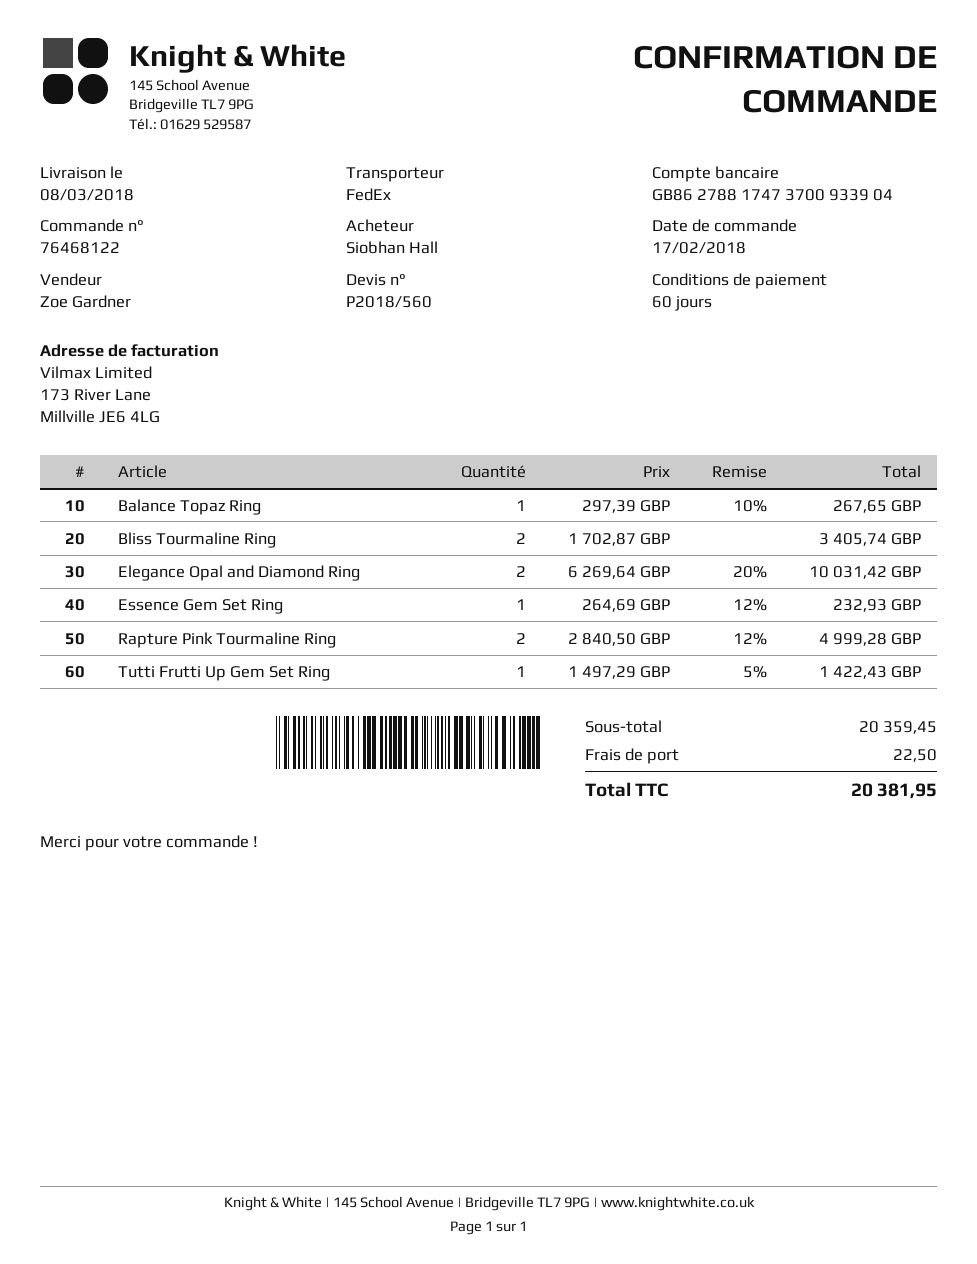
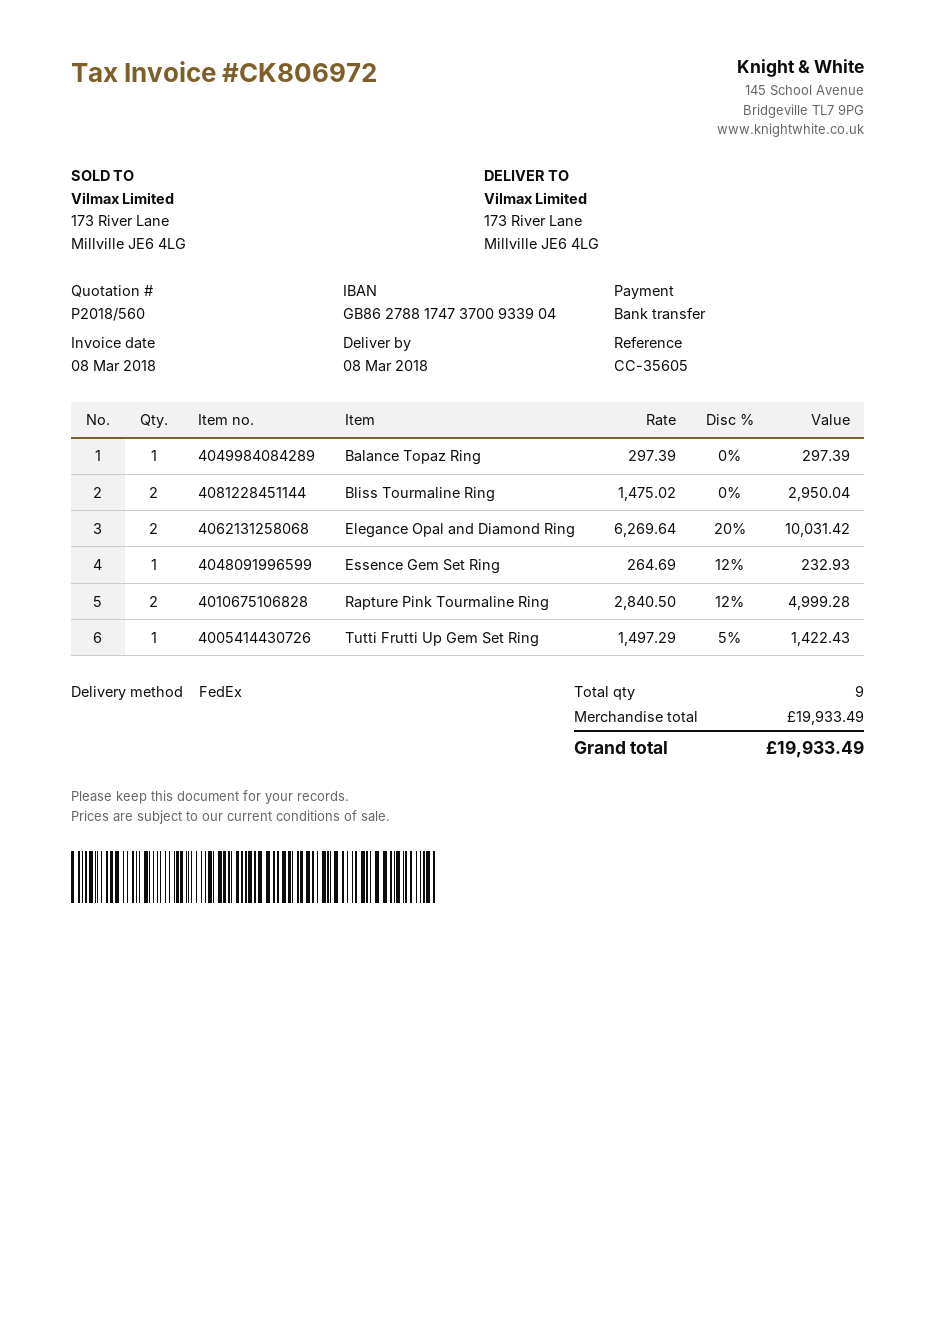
Balance Topaz Ring: 1 x 297.39 - 10% = 267.65 -> 1 x 297.39 = 297.39
Bliss Tourmaline Ring: 2 x 1702.87 = 3405.74 -> 2 x 1475.02 = 2950.04
subtotal: 20359.45 -> 19933.49
shipping: 22.50 -> none
total: 20381.95 -> 19933.49

